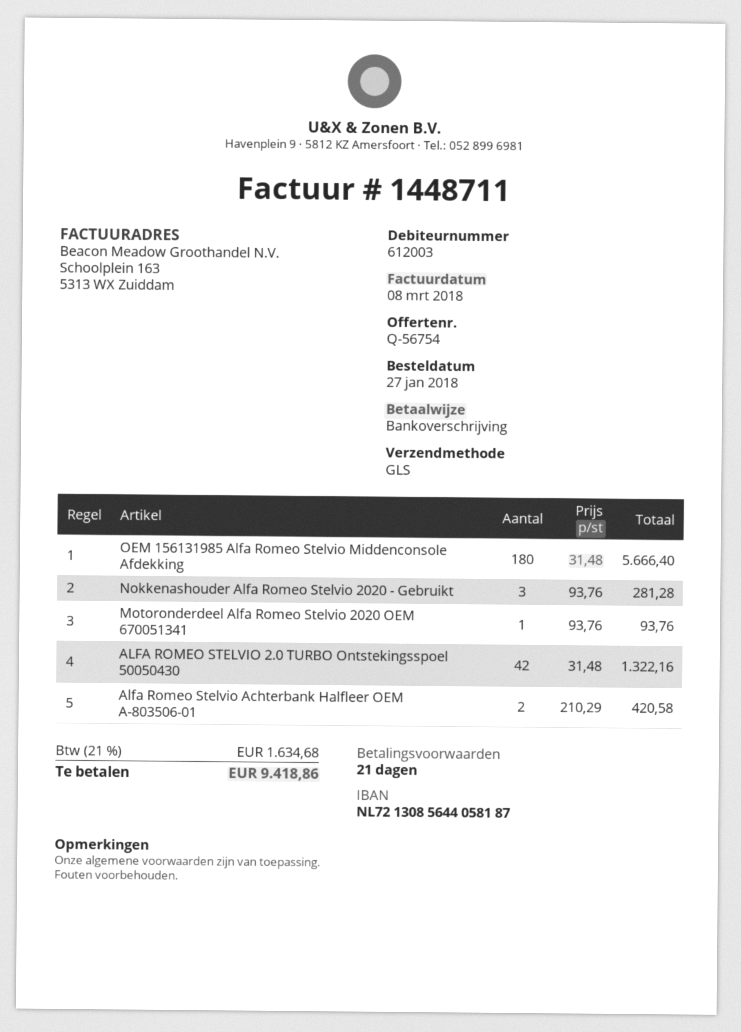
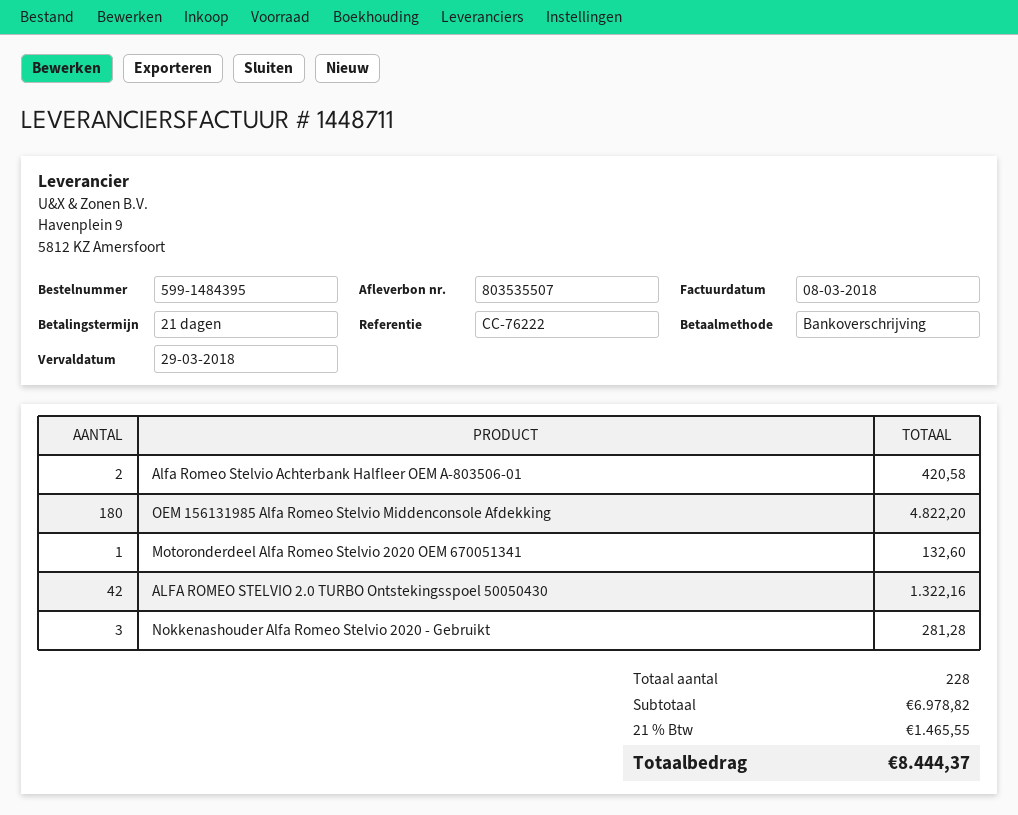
OEM 156131985 Alfa Romeo Stelvio Middenconsole Afdekking: 180 for 5666.40 -> 180 for 4822.20
Motoronderdeel Alfa Romeo Stelvio 2020 OEM 670051341: 1 for 93.76 -> 1 for 132.60
tax: 21% = 1634.68 -> 21% = 1465.55
total: 9418.86 -> 8444.37

